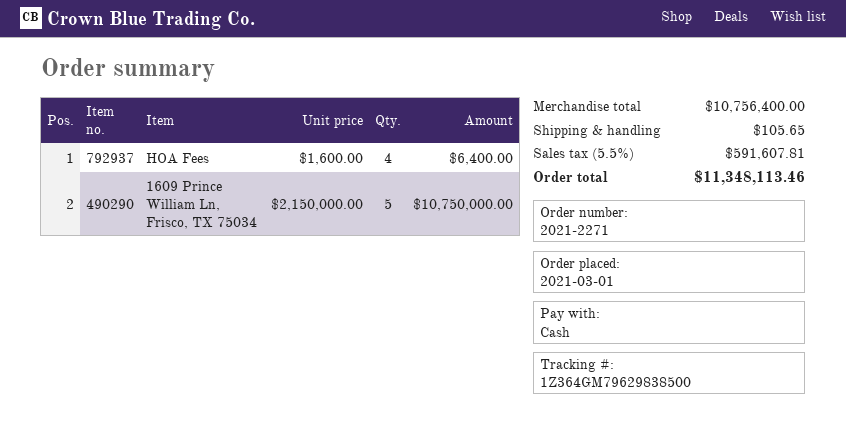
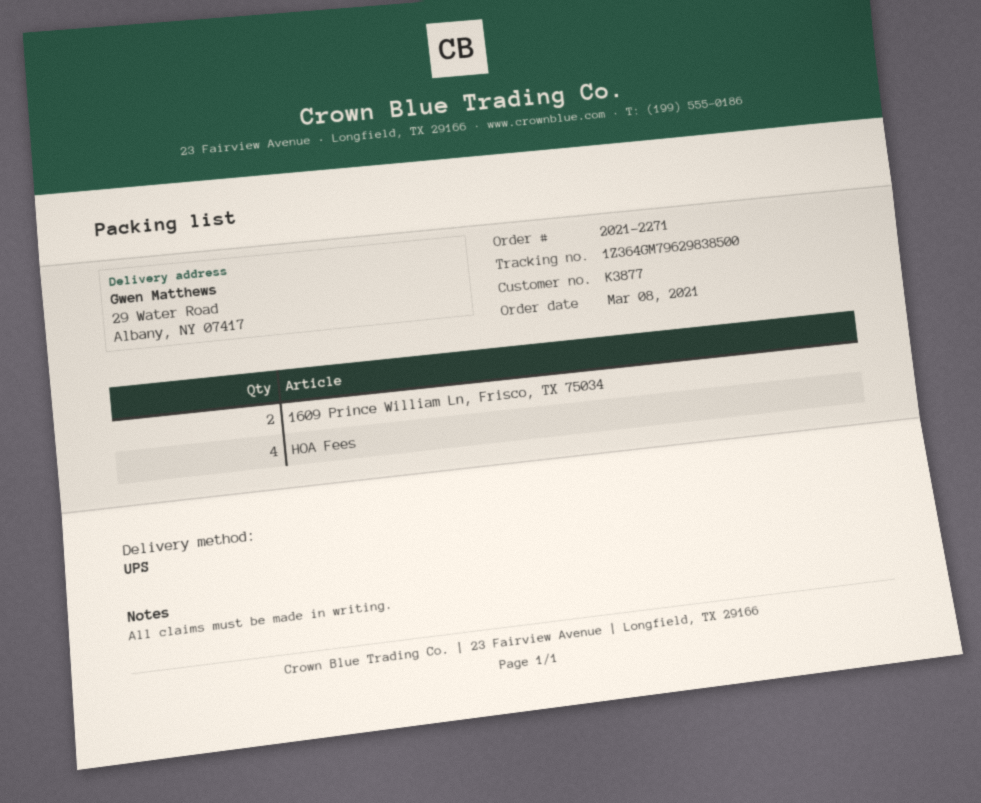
order date: 2021-03-01 -> 2021-03-08
1609 Prince William Ln, Frisco, TX 75034: 5 -> 2

